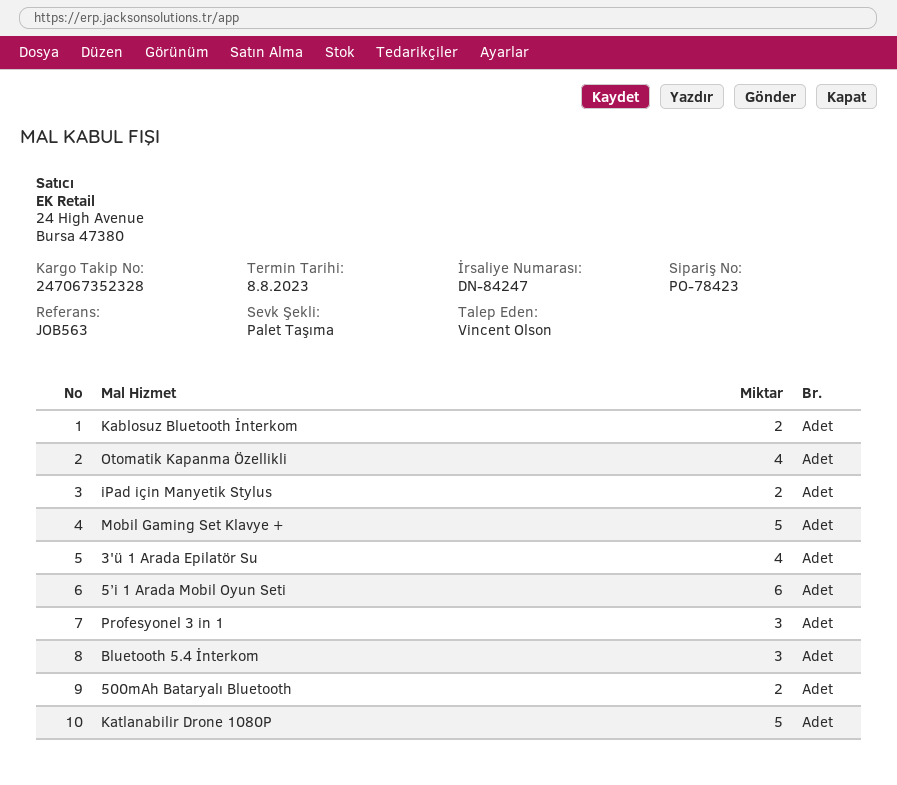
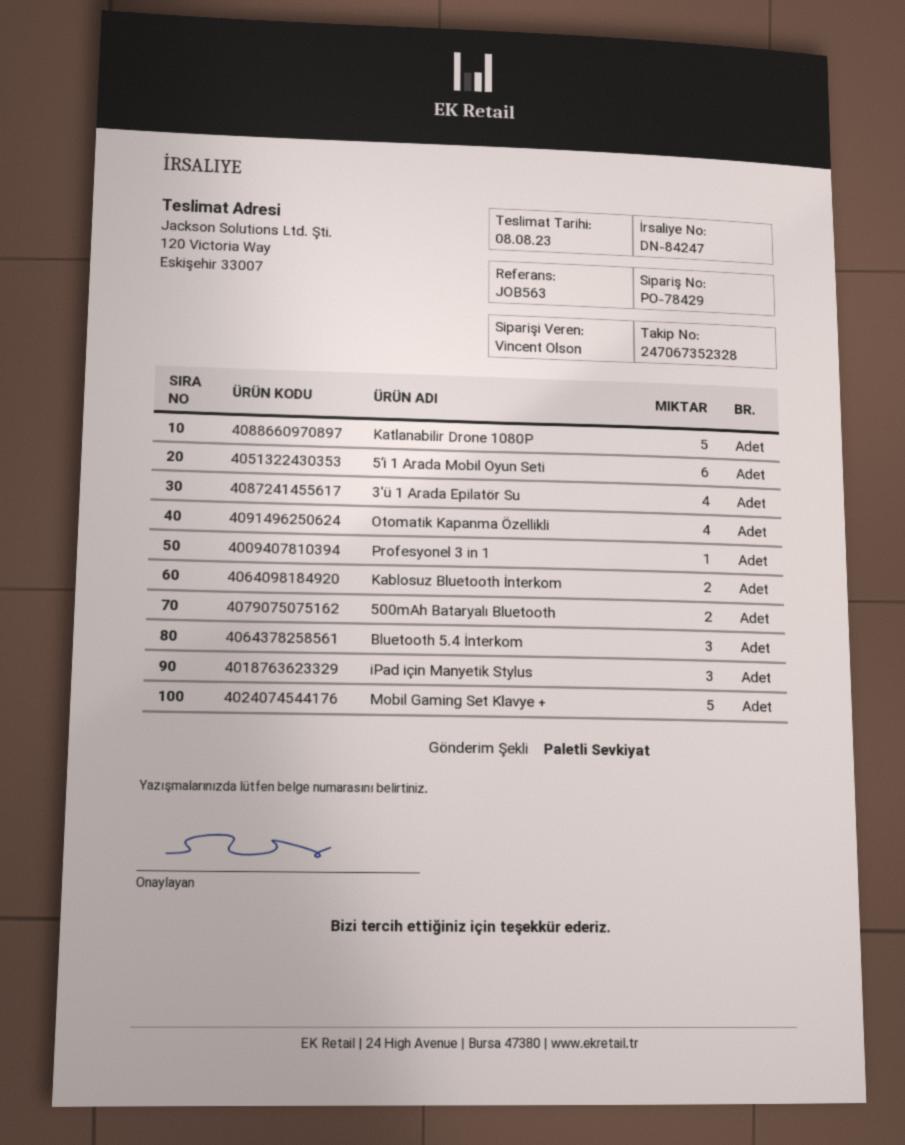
order number: PO-78423 -> PO-78429
iPad için Manyetik Stylus: 2 -> 3
Profesyonel 3 in 1: 3 -> 1

